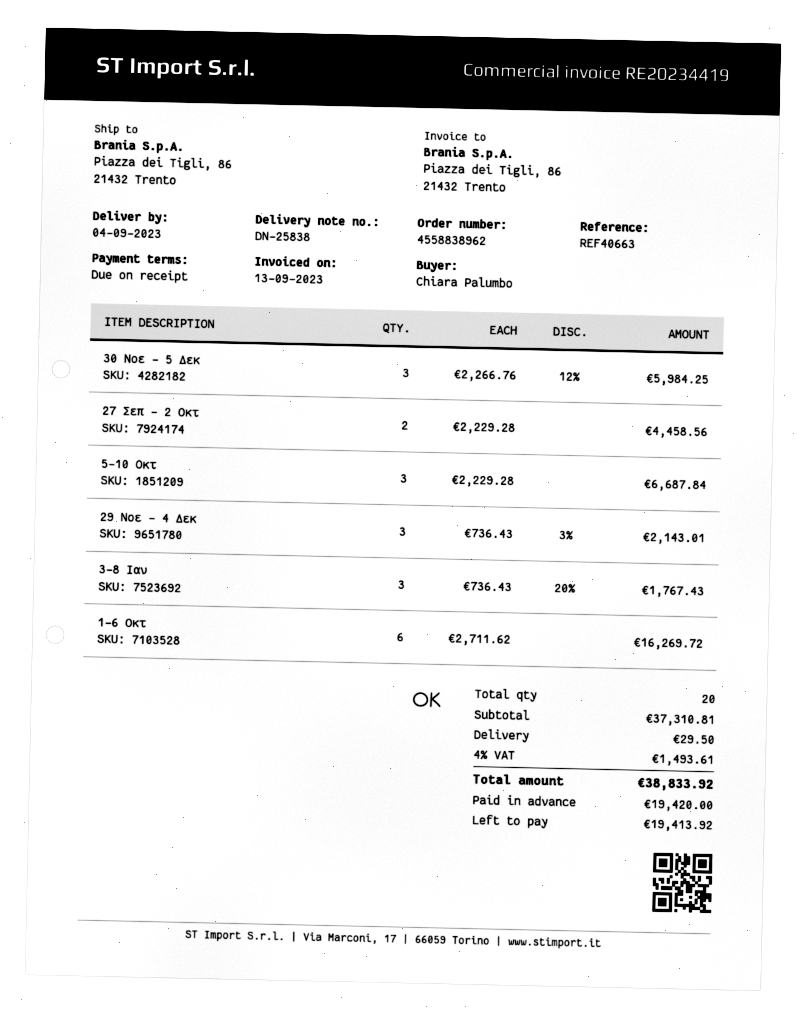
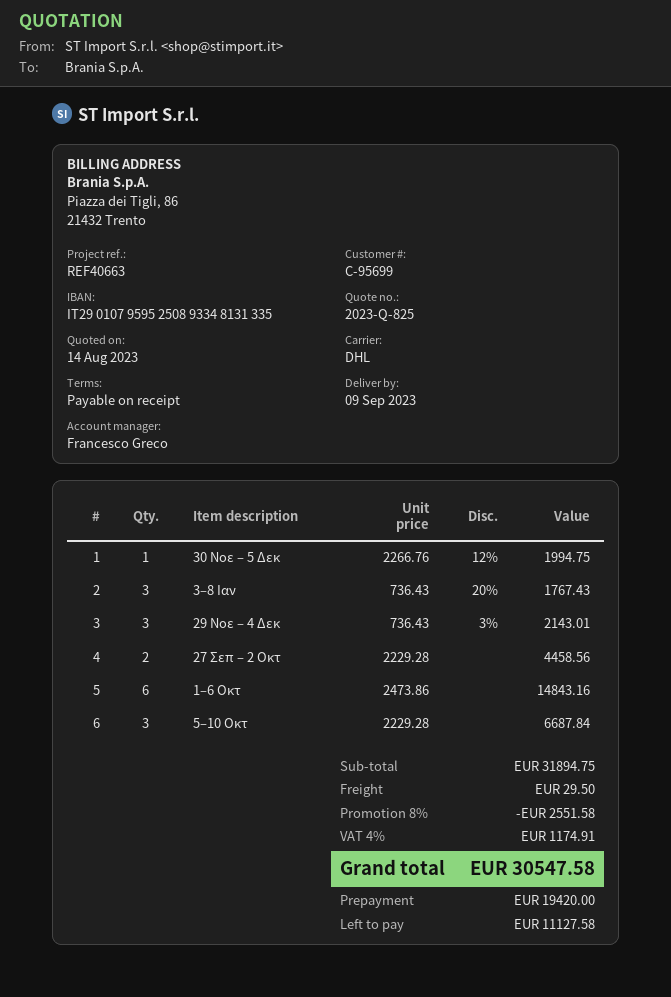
delivery date: 2023-09-04 -> 2023-09-09
30 Νοε – 5 Δεκ: 3 x 2266.76 - 12% = 5984.25 -> 1 x 2266.76 - 12% = 1994.75
1–6 Οκτ: 6 x 2711.62 = 16269.72 -> 6 x 2473.86 = 14843.16
subtotal: 37310.81 -> 31894.75
discount: none -> 8% = 2551.58
tax: 4% = 1493.61 -> 4% = 1174.91
total: 38833.92 -> 30547.58
balance: 19413.92 -> 11127.58

